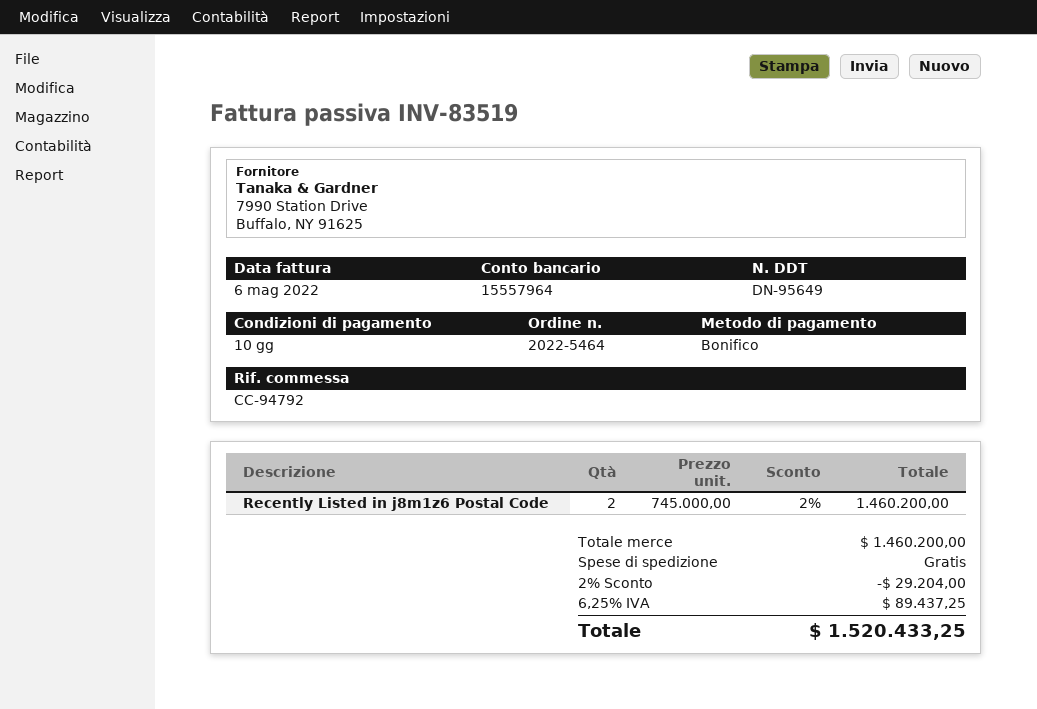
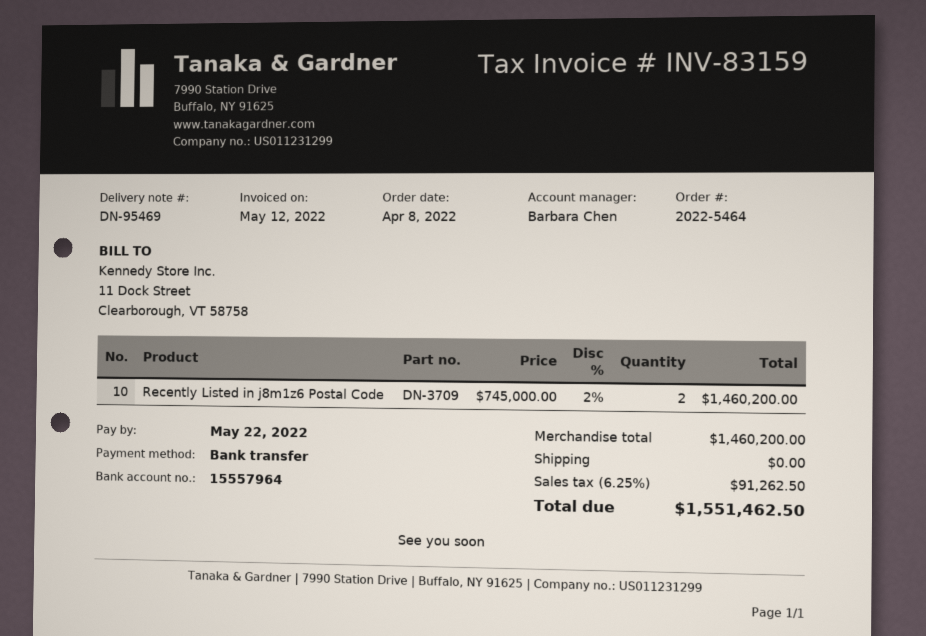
delivery note number: DN-95649 -> DN-95469
invoice number: INV-83519 -> INV-83159
invoice date: 2022-05-06 -> 2022-05-12
discount: 2% = 29204.00 -> none
tax: 6.25% = 89437.25 -> 6.25% = 91262.50
total: 1520433.25 -> 1551462.50

